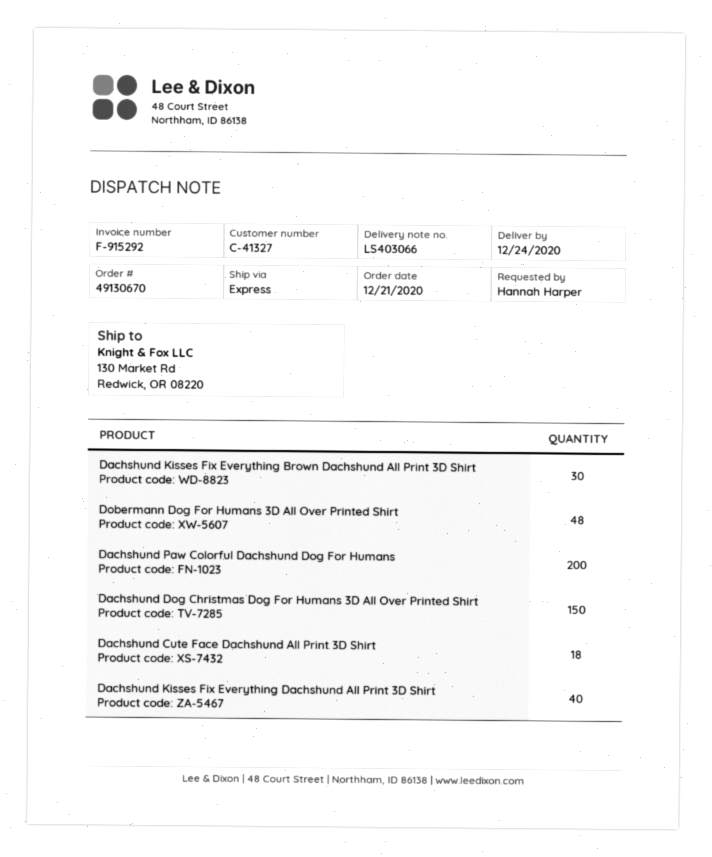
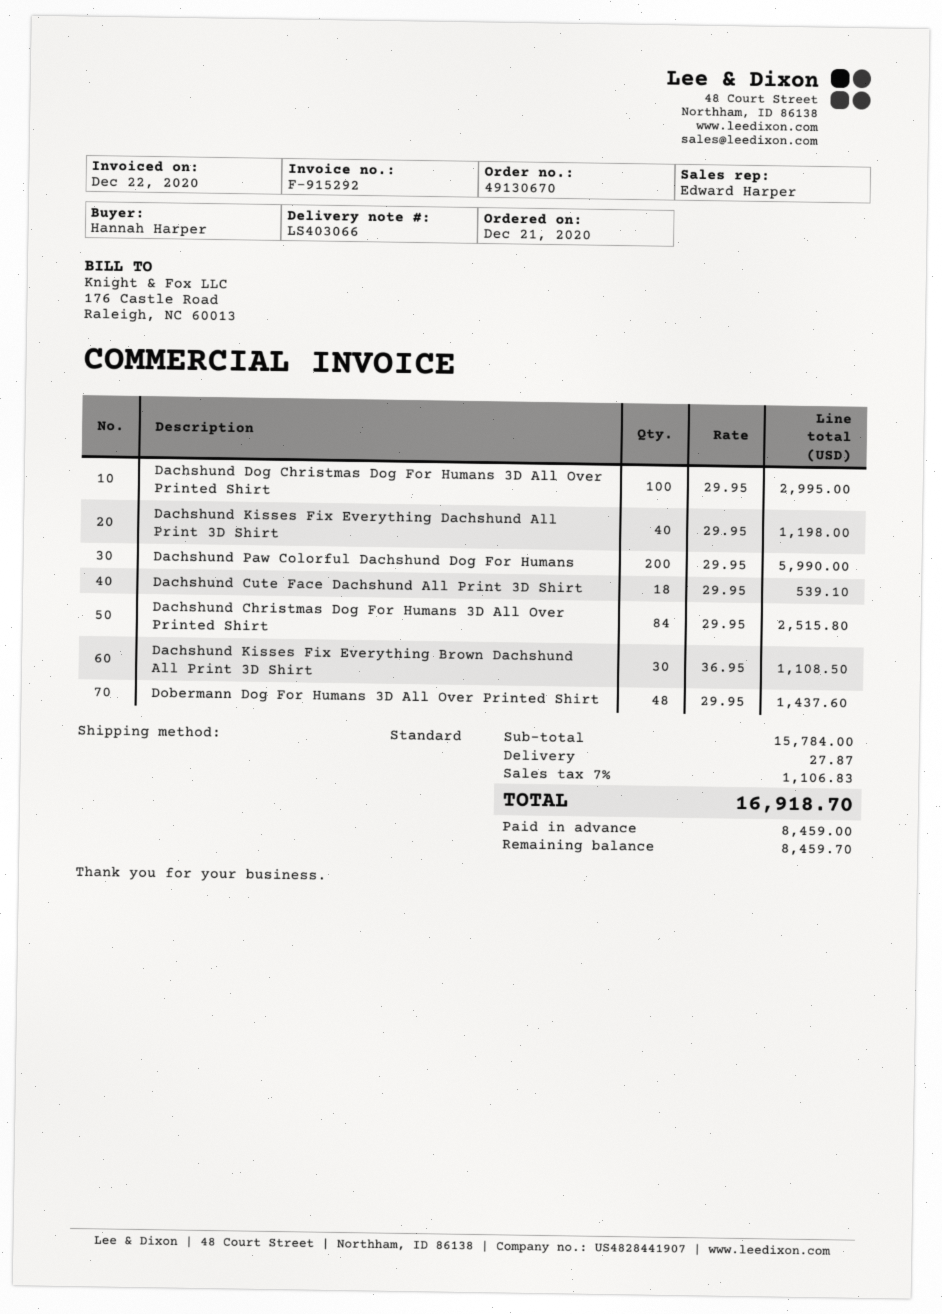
shipping method: express -> standard
Dachshund Dog Christmas Dog For Humans 3D All Over Printed Shirt: 150 -> 100
Dachshund Christmas Dog For Humans 3D All Over Printed Shirt: none -> 84

